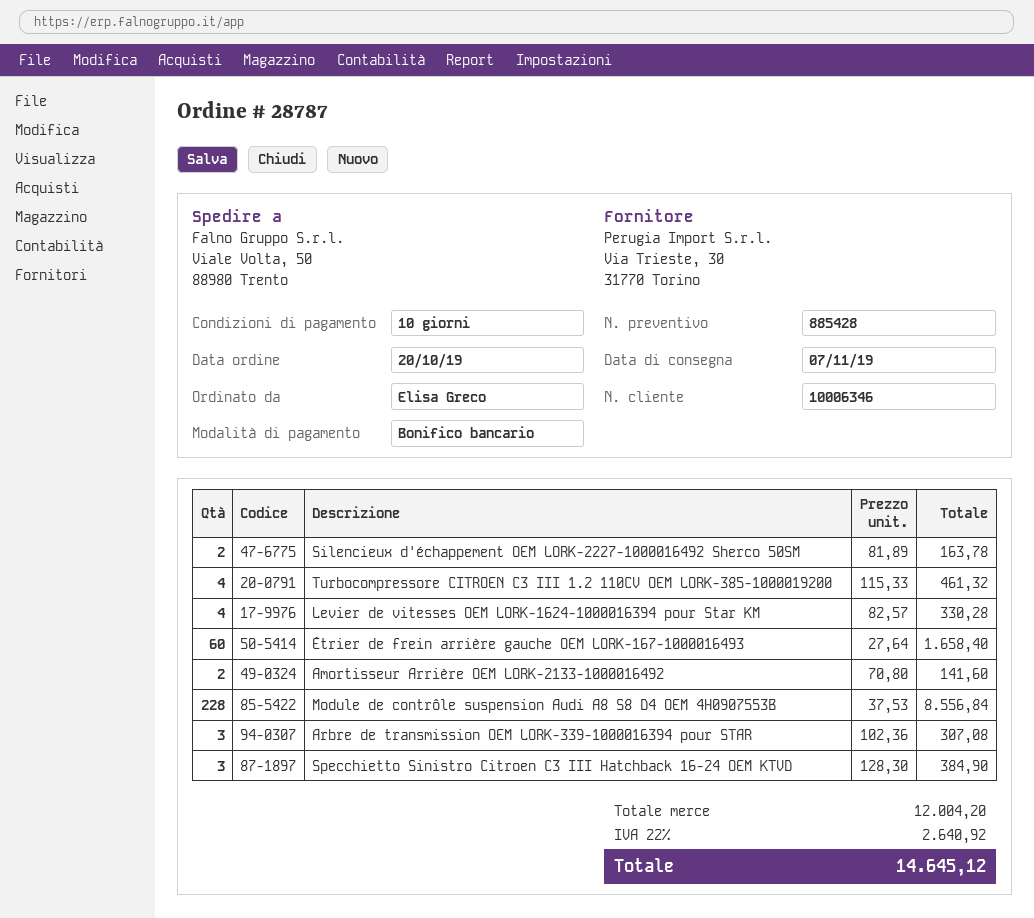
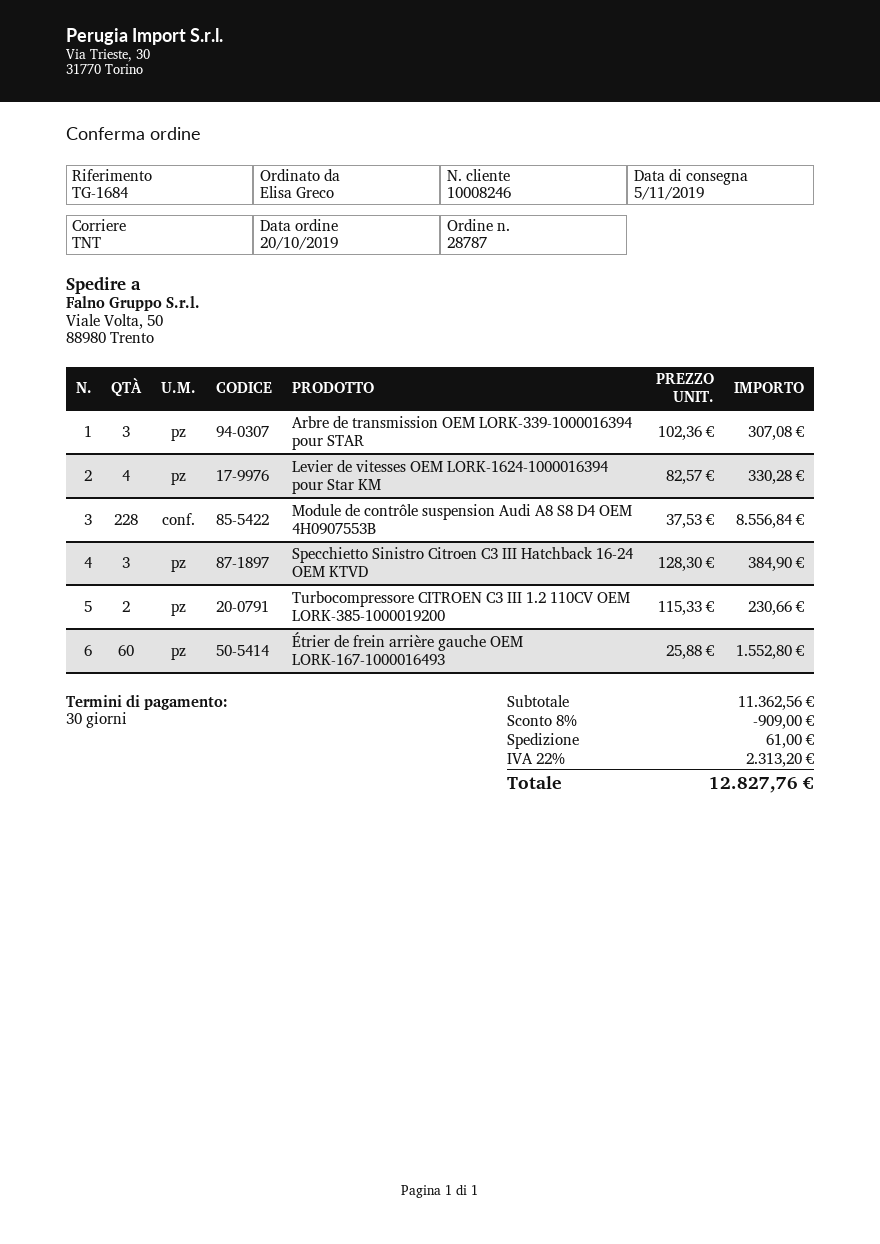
delivery date: 2019-11-07 -> 2019-11-05
payment terms: 10 days -> 30 days
customer number: 10006346 -> 10008246
Silencieux d'échappement OEM LORK-2227-1000016492 Sherco 50SM: 2 x 81.89 = 163.78 -> none
Turbocompressore CITROEN C3 III 1.2 110CV OEM LORK-385-1000019200: 4 x 115.33 = 461.32 -> 2 x 115.33 = 230.66
Étrier de frein arrière gauche OEM LORK-167-1000016493: 60 x 27.64 = 1658.40 -> 60 x 25.88 = 1552.80
Amortisseur Arrière OEM LORK-2133-1000016492: 2 x 70.80 = 141.60 -> none
subtotal: 12004.20 -> 11362.56
discount: none -> 8% = 909.00
shipping: none -> 61.00
tax: 22% = 2640.92 -> 22% = 2313.20
total: 14645.12 -> 12827.76

